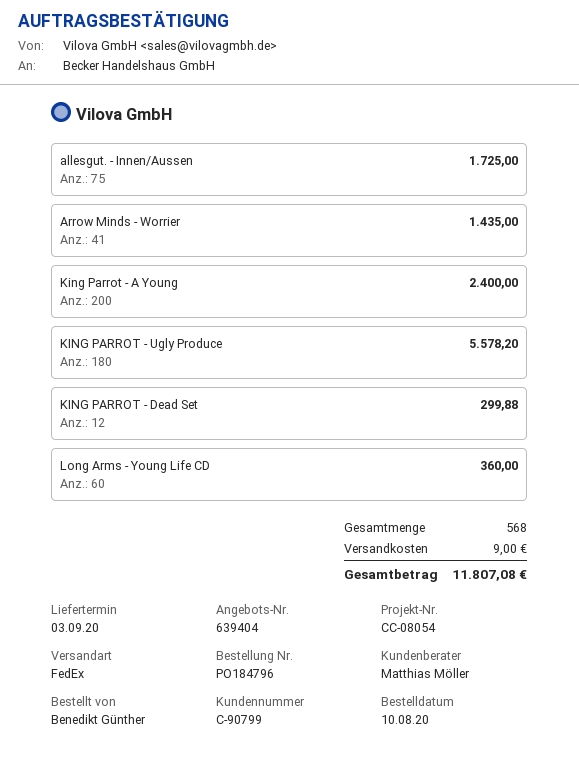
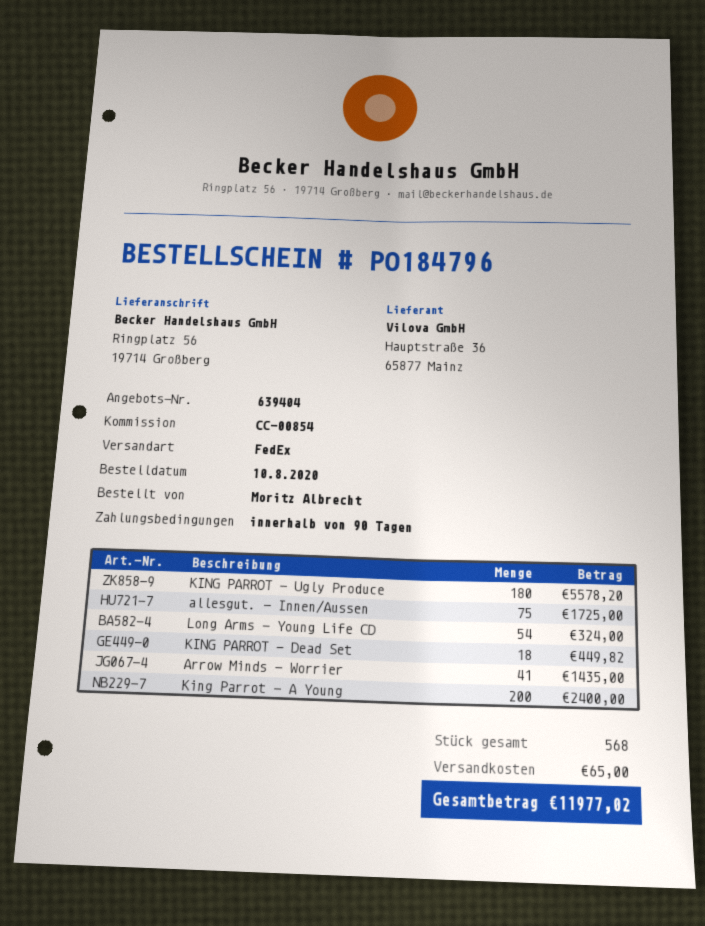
reference: CC-08054 -> CC-00854
ordered by: Benedikt Günther -> Moritz Albrecht
KING PARROT - Dead Set: 12 for 299.88 -> 18 for 449.82
Long Arms - Young Life CD: 60 for 360.00 -> 54 for 324.00
shipping: 9.00 -> 65.00
total: 11807.08 -> 11977.02

